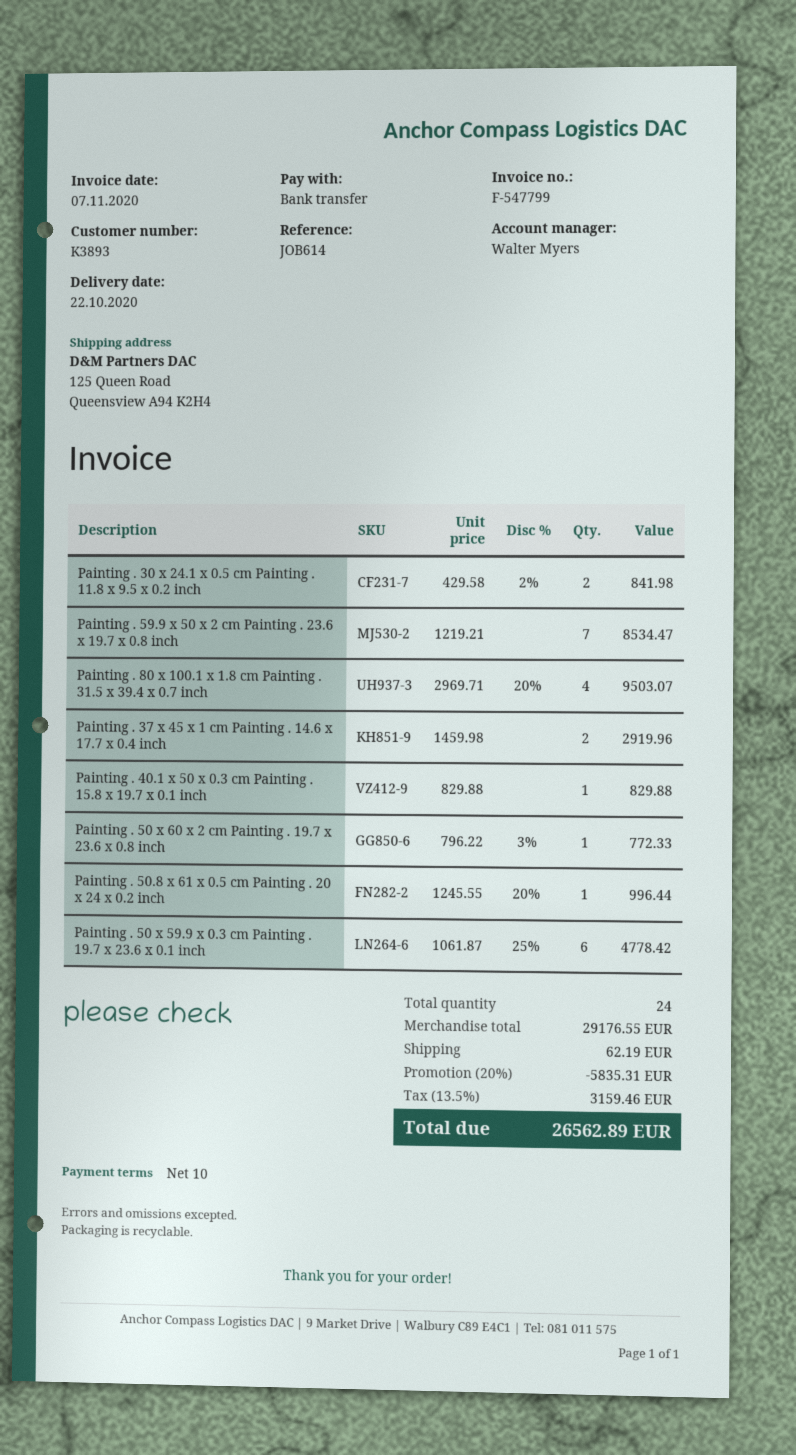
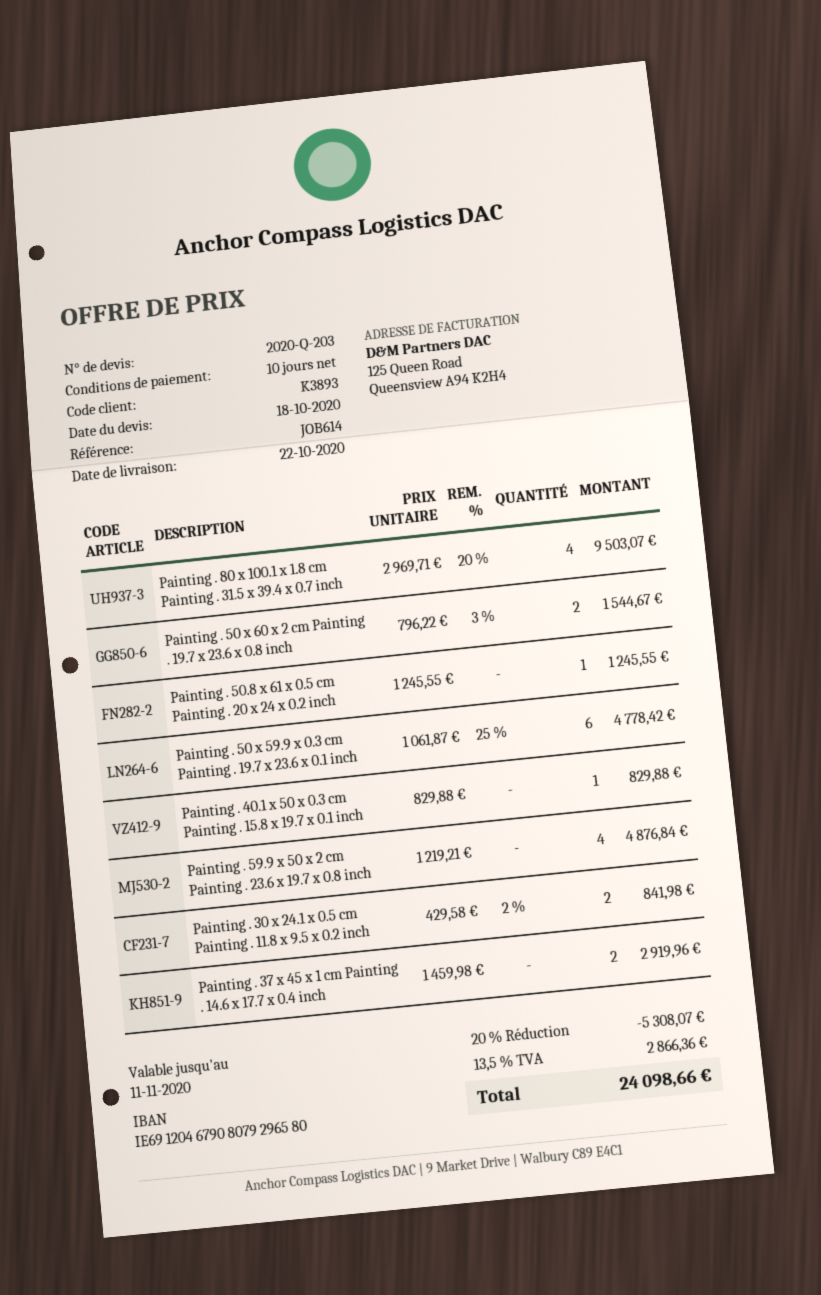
Painting . 59.9 x 50 x 2 cm Painting . 23.6 x 19.7 x 0.8 inch: 7 x 1219.21 = 8534.47 -> 4 x 1219.21 = 4876.84
Painting . 50 x 60 x 2 cm Painting . 19.7 x 23.6 x 0.8 inch: 1 x 796.22 - 3% = 772.33 -> 2 x 796.22 - 3% = 1544.67
Painting . 50.8 x 61 x 0.5 cm Painting . 20 x 24 x 0.2 inch: 1 x 1245.55 - 20% = 996.44 -> 1 x 1245.55 = 1245.55
discount: 20% = 5835.31 -> 20% = 5308.07
shipping: 62.19 -> none
tax: 13.5% = 3159.46 -> 13.5% = 2866.36
total: 26562.89 -> 24098.66

